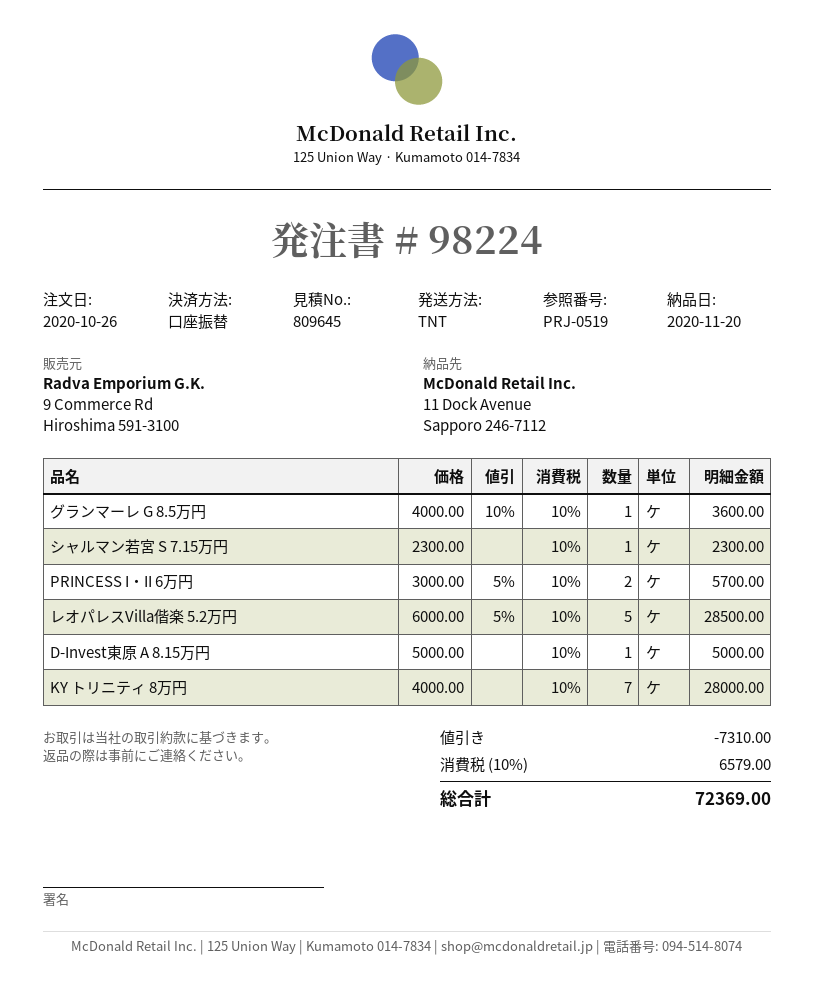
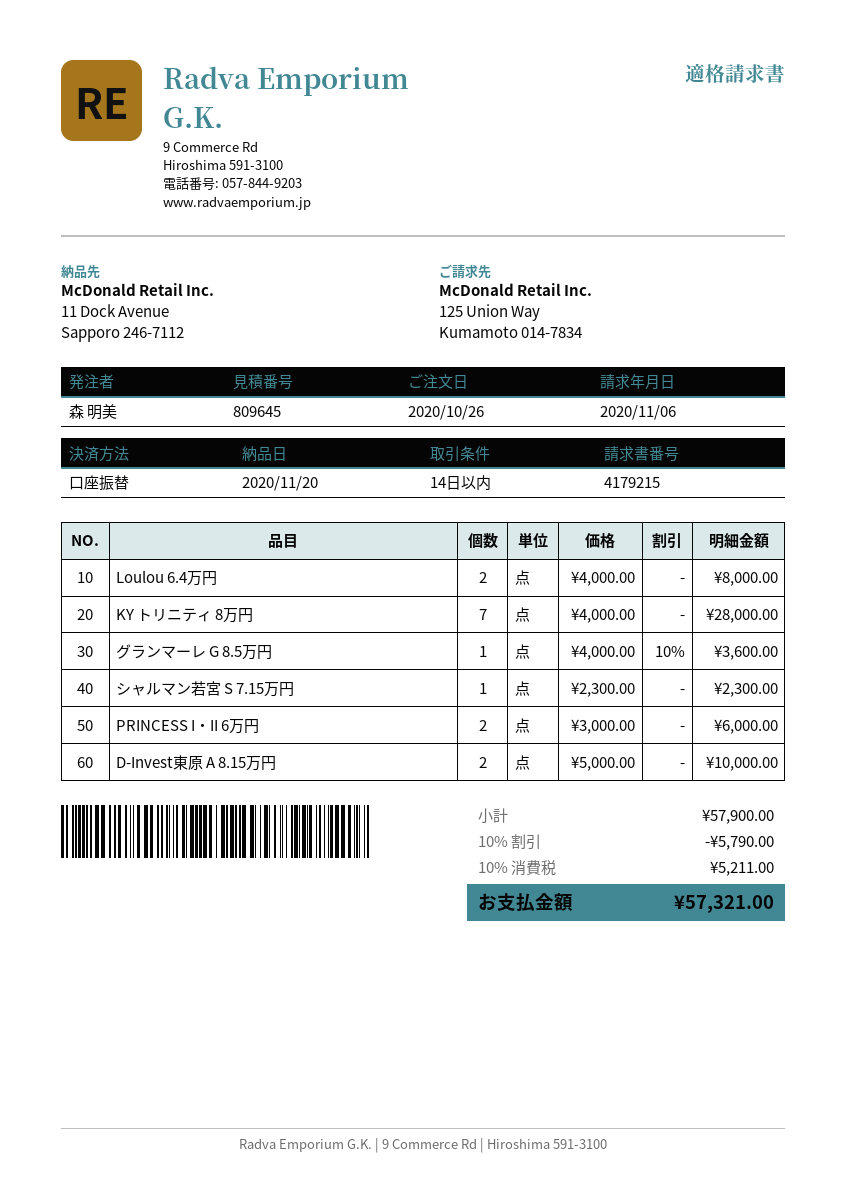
PRINCESS I・II 6万円: 2 x 3000.00 - 5% = 5700.00 -> 2 x 3000.00 = 6000.00
レオパレスVilla偕楽 5.2万円: 5 x 6000.00 - 5% = 28500.00 -> none
D-Invest東原 A 8.15万円: 1 x 5000.00 = 5000.00 -> 2 x 5000.00 = 10000.00
Loulou 6.4万円: none -> 2 x 4000.00 = 8000.00
discount: 7310.00 -> 5790.00
tax: 10% = 6579.00 -> 10% = 5211.00
total: 72369.00 -> 57321.00

